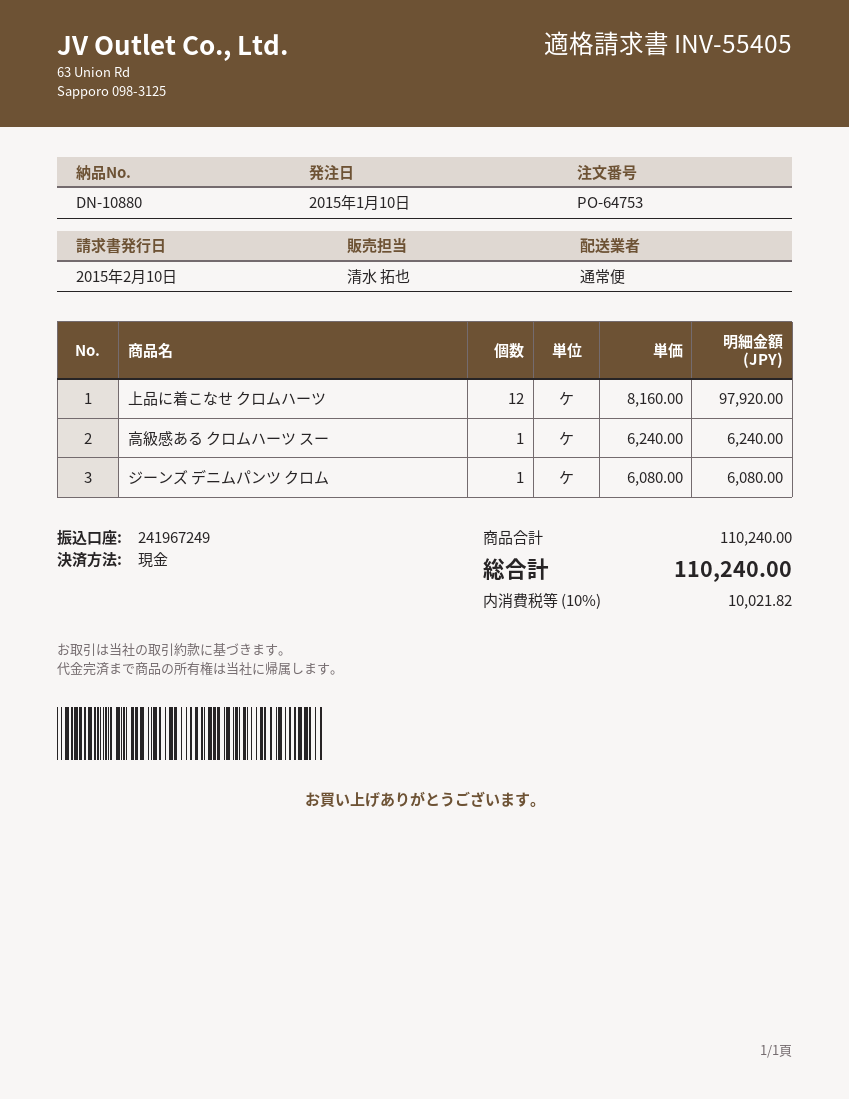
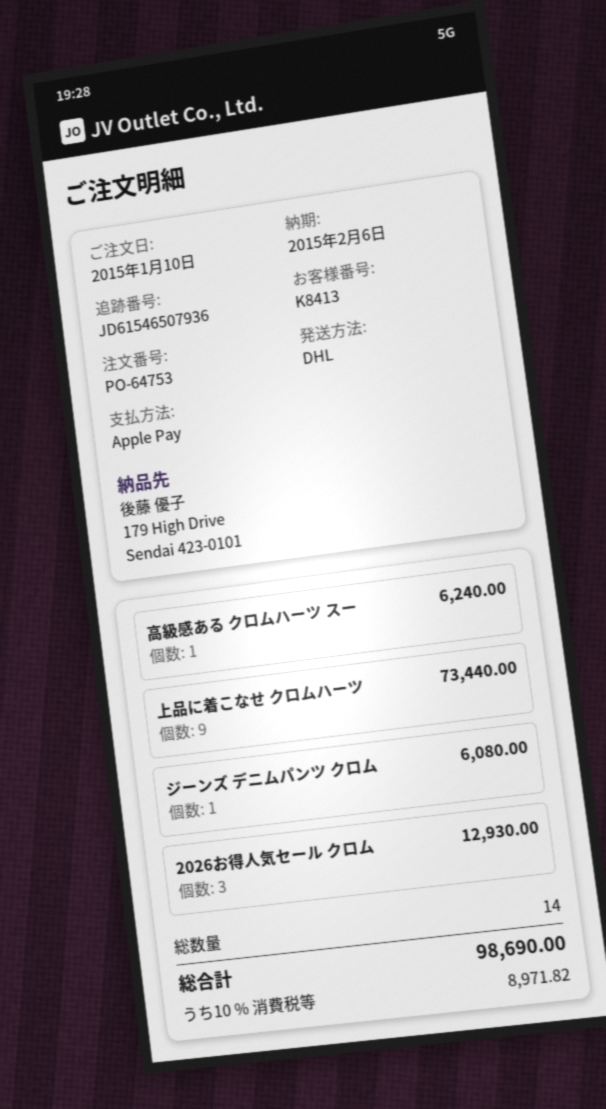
payment method: cash -> Apple Pay
shipping method: standard -> DHL
上品に着こなせ クロムハーツ: 12 for 97920.00 -> 9 for 73440.00
2026お得人気セール クロム: none -> 3 for 12930.00
tax: 10% = 10021.82 -> 10% = 8971.82
total: 110240.00 -> 98690.00

